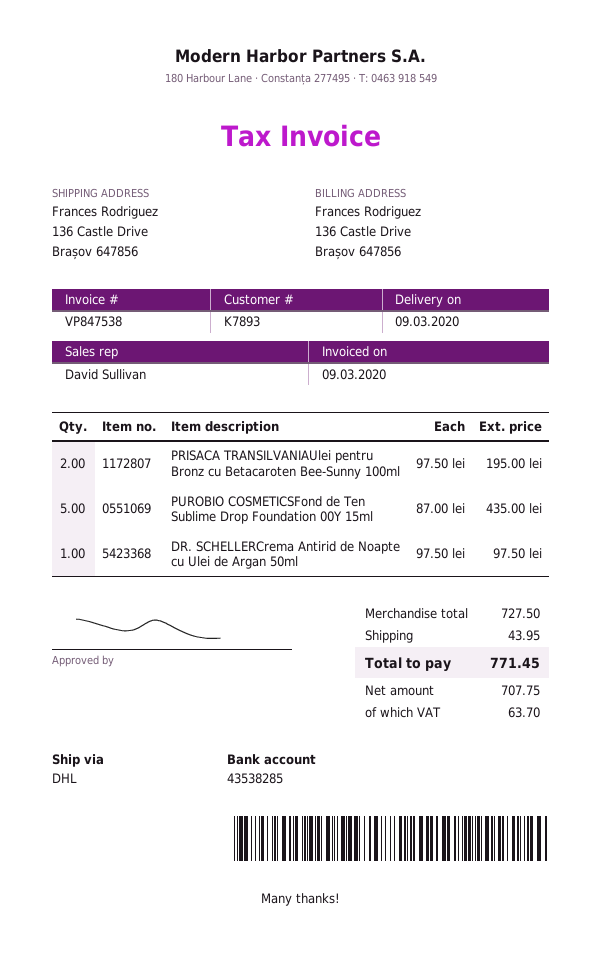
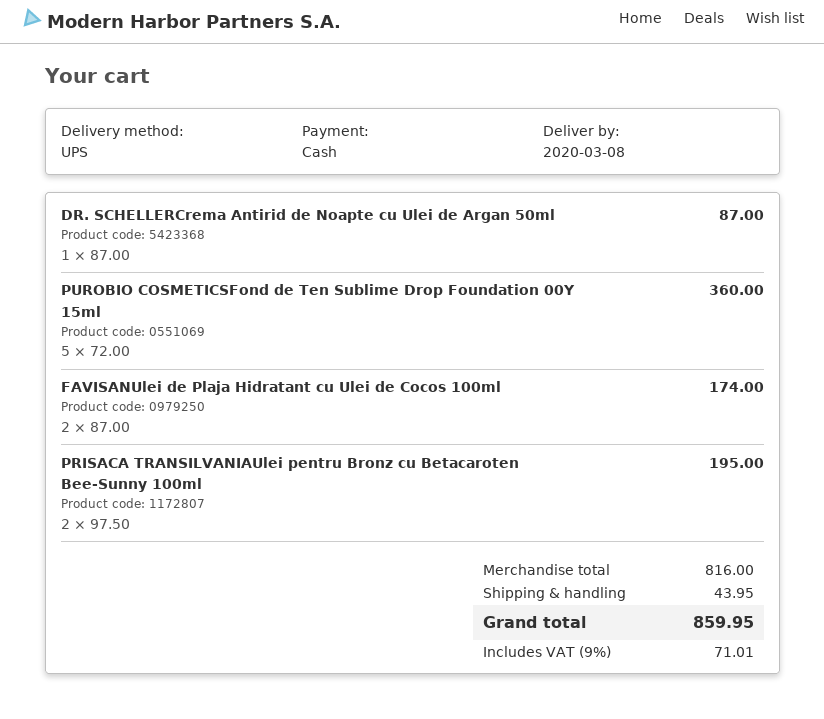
delivery date: 2020-03-09 -> 2020-03-08
shipping method: DHL -> UPS
PUROBIO COSMETICSFond de Ten Sublime Drop Foundation 00Y 15ml: 5 x 87.00 = 435.00 -> 5 x 72.00 = 360.00
DR. SCHELLERCrema Antirid de Noapte cu Ulei de Argan 50ml: 1 x 97.50 = 97.50 -> 1 x 87.00 = 87.00
FAVISANUlei de Plaja Hidratant cu Ulei de Cocos 100ml: none -> 2 x 87.00 = 174.00
subtotal: 727.50 -> 816.00
tax: 63.70 -> 71.01
total: 771.45 -> 859.95

